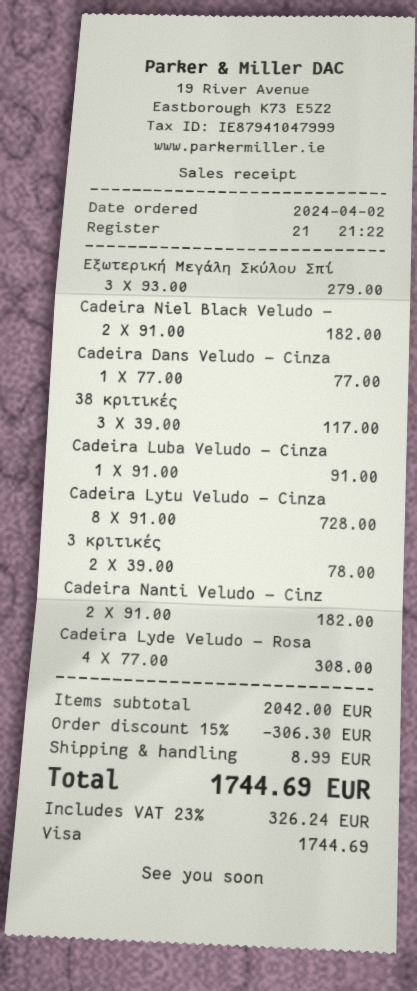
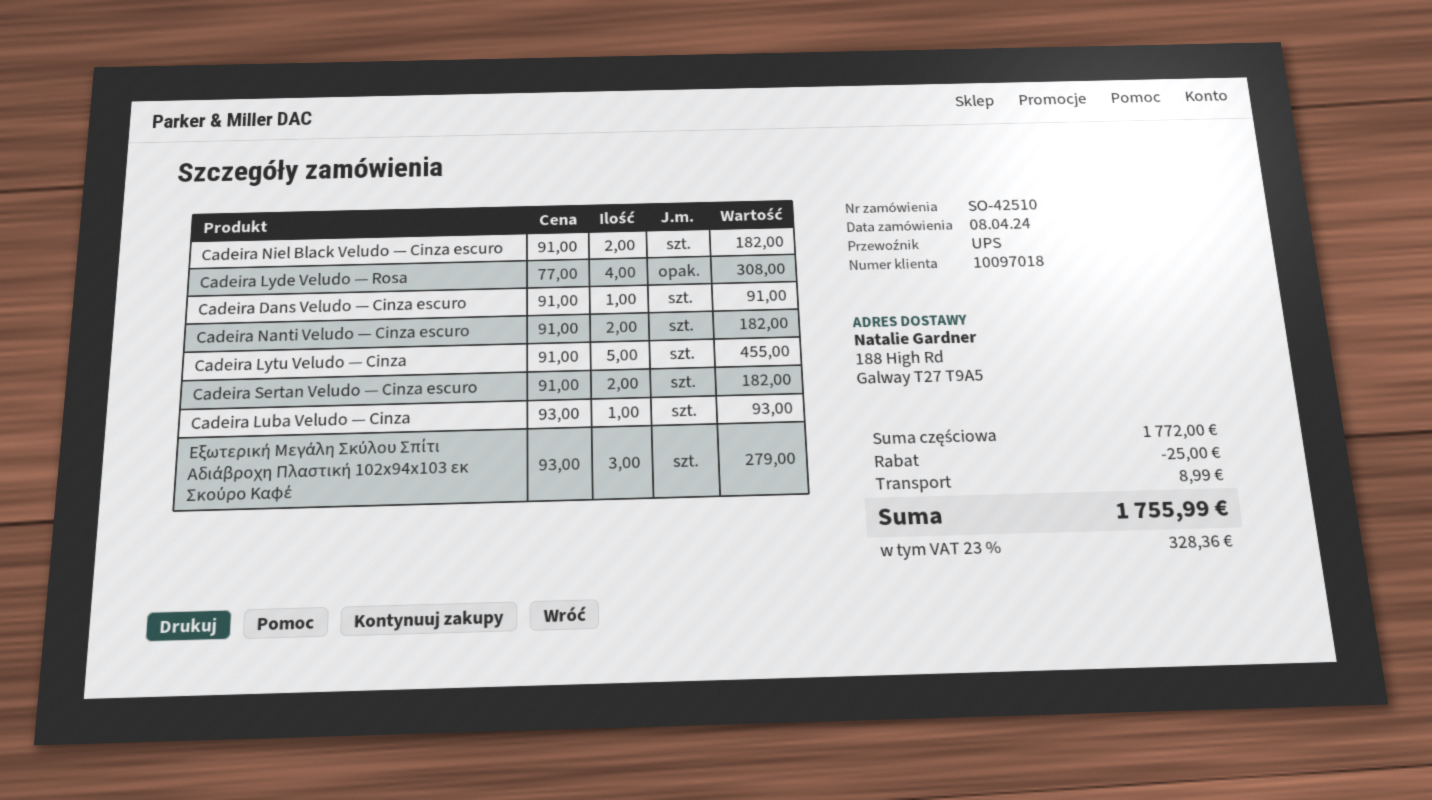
order date: 2024-04-02 -> 2024-04-08
Cadeira Dans Veludo — Cinza: 1 x 77.00 = 77.00 -> 1 x 91.00 = 91.00
38 κριτικές: 3 x 39.00 = 117.00 -> none
Cadeira Luba Veludo — Cinza: 1 x 91.00 = 91.00 -> 1 x 93.00 = 93.00
Cadeira Lytu Veludo — Cinza: 8 x 91.00 = 728.00 -> 5 x 91.00 = 455.00
3 κριτικές: 2 x 39.00 = 78.00 -> none
Cadeira Sertan Veludo — Cinza escuro: none -> 2 x 91.00 = 182.00
subtotal: 2042.00 -> 1772.00
discount: 306.30 -> 25.00
tax: 23% = 326.24 -> 23% = 328.36
total: 1744.69 -> 1755.99

